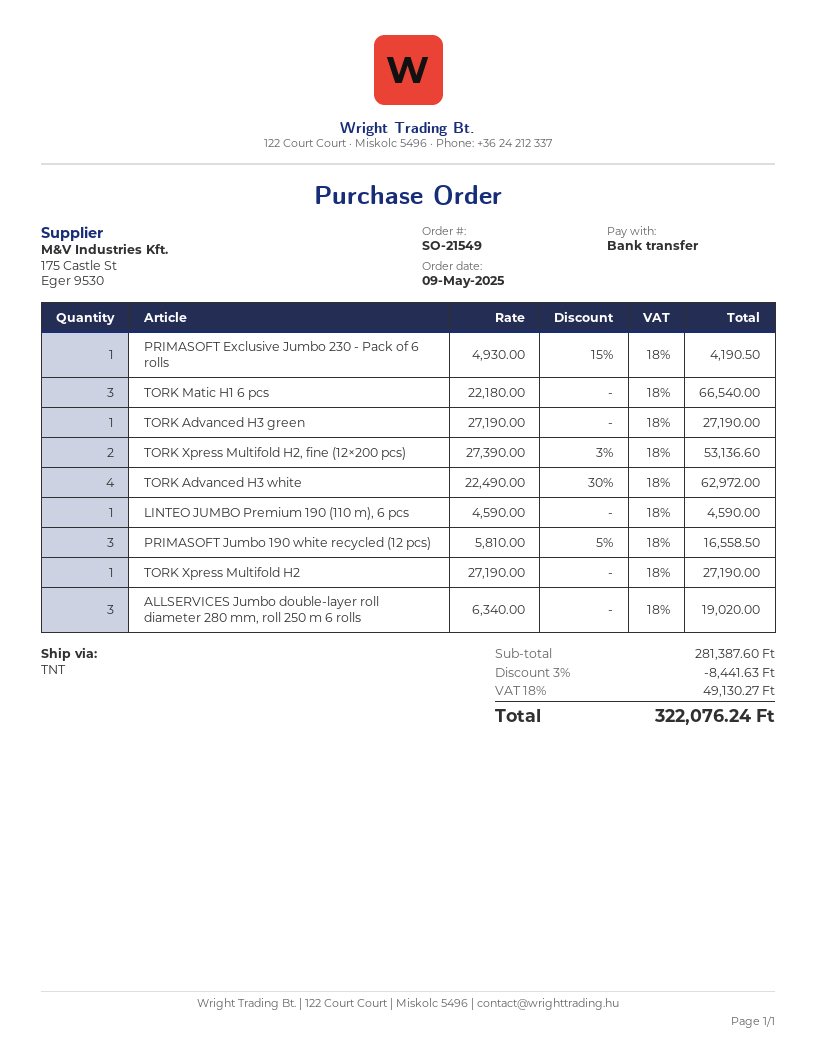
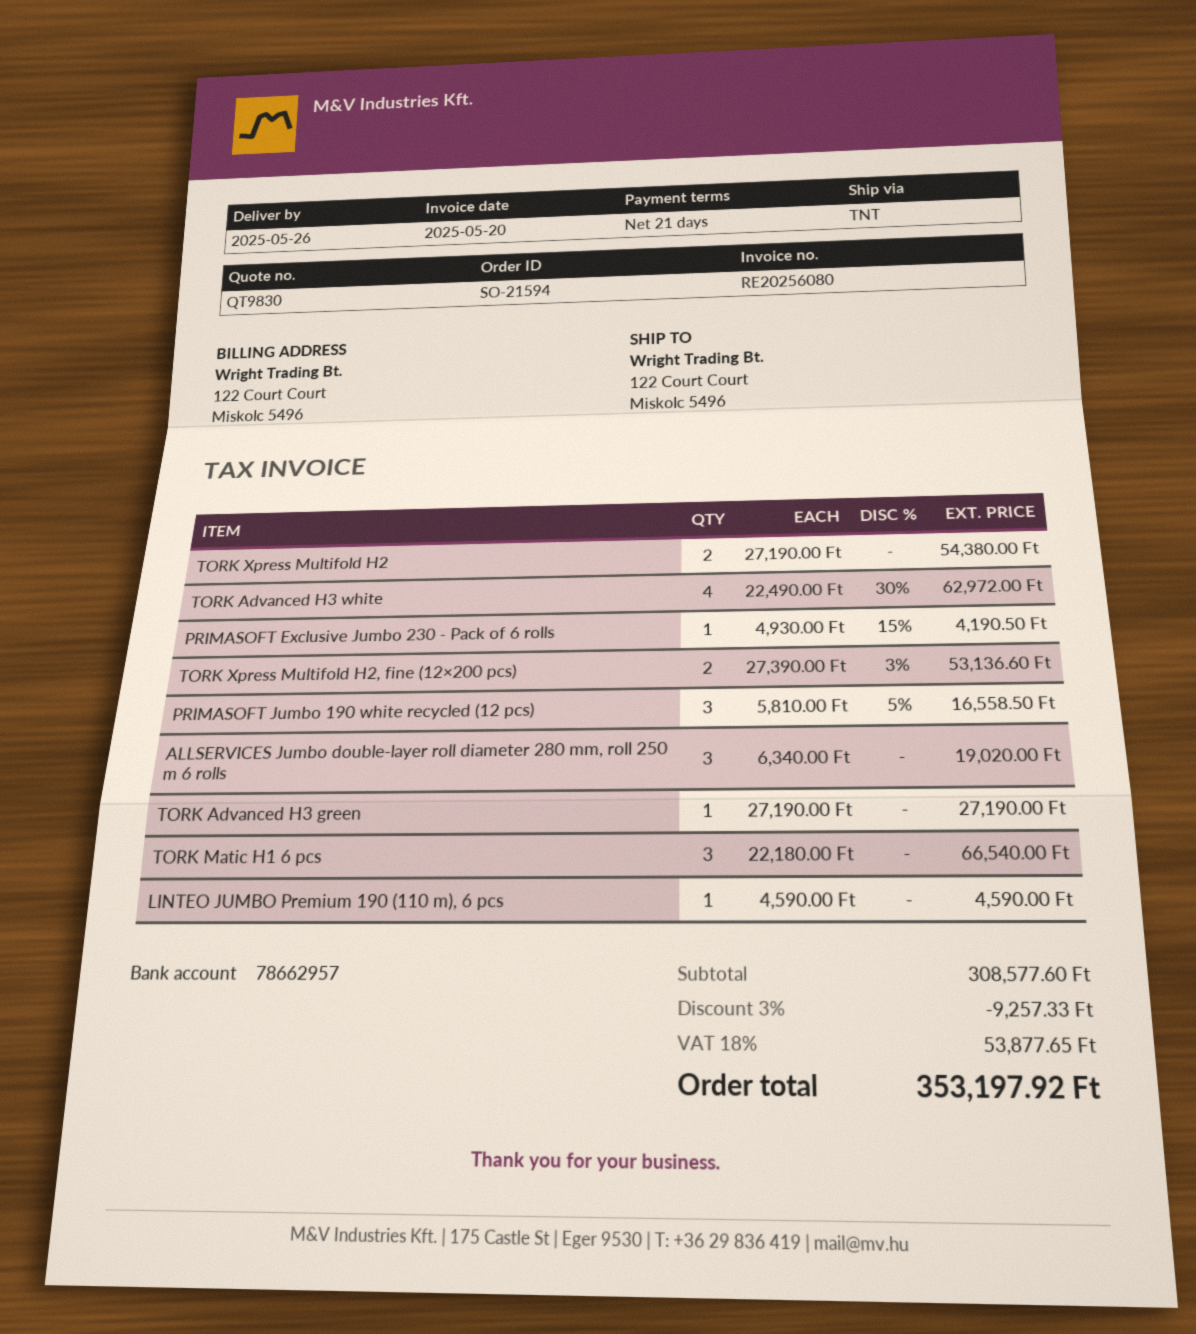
order number: SO-21549 -> SO-21594
TORK Xpress Multifold H2: 1 x 27190.00 = 27190.00 -> 2 x 27190.00 = 54380.00
subtotal: 281387.60 -> 308577.60
discount: 3% = 8441.63 -> 3% = 9257.33
tax: 18% = 49130.27 -> 18% = 53877.65
total: 322076.24 -> 353197.92

